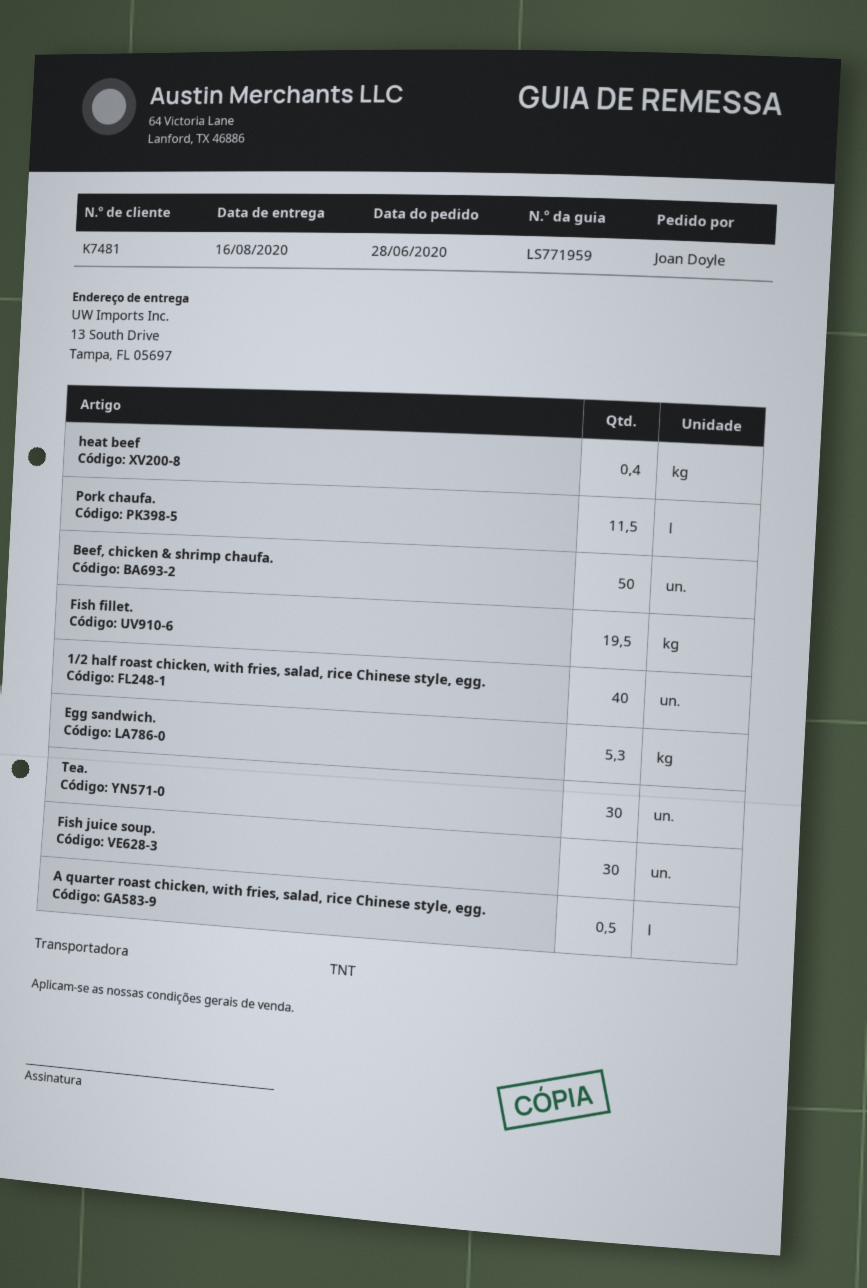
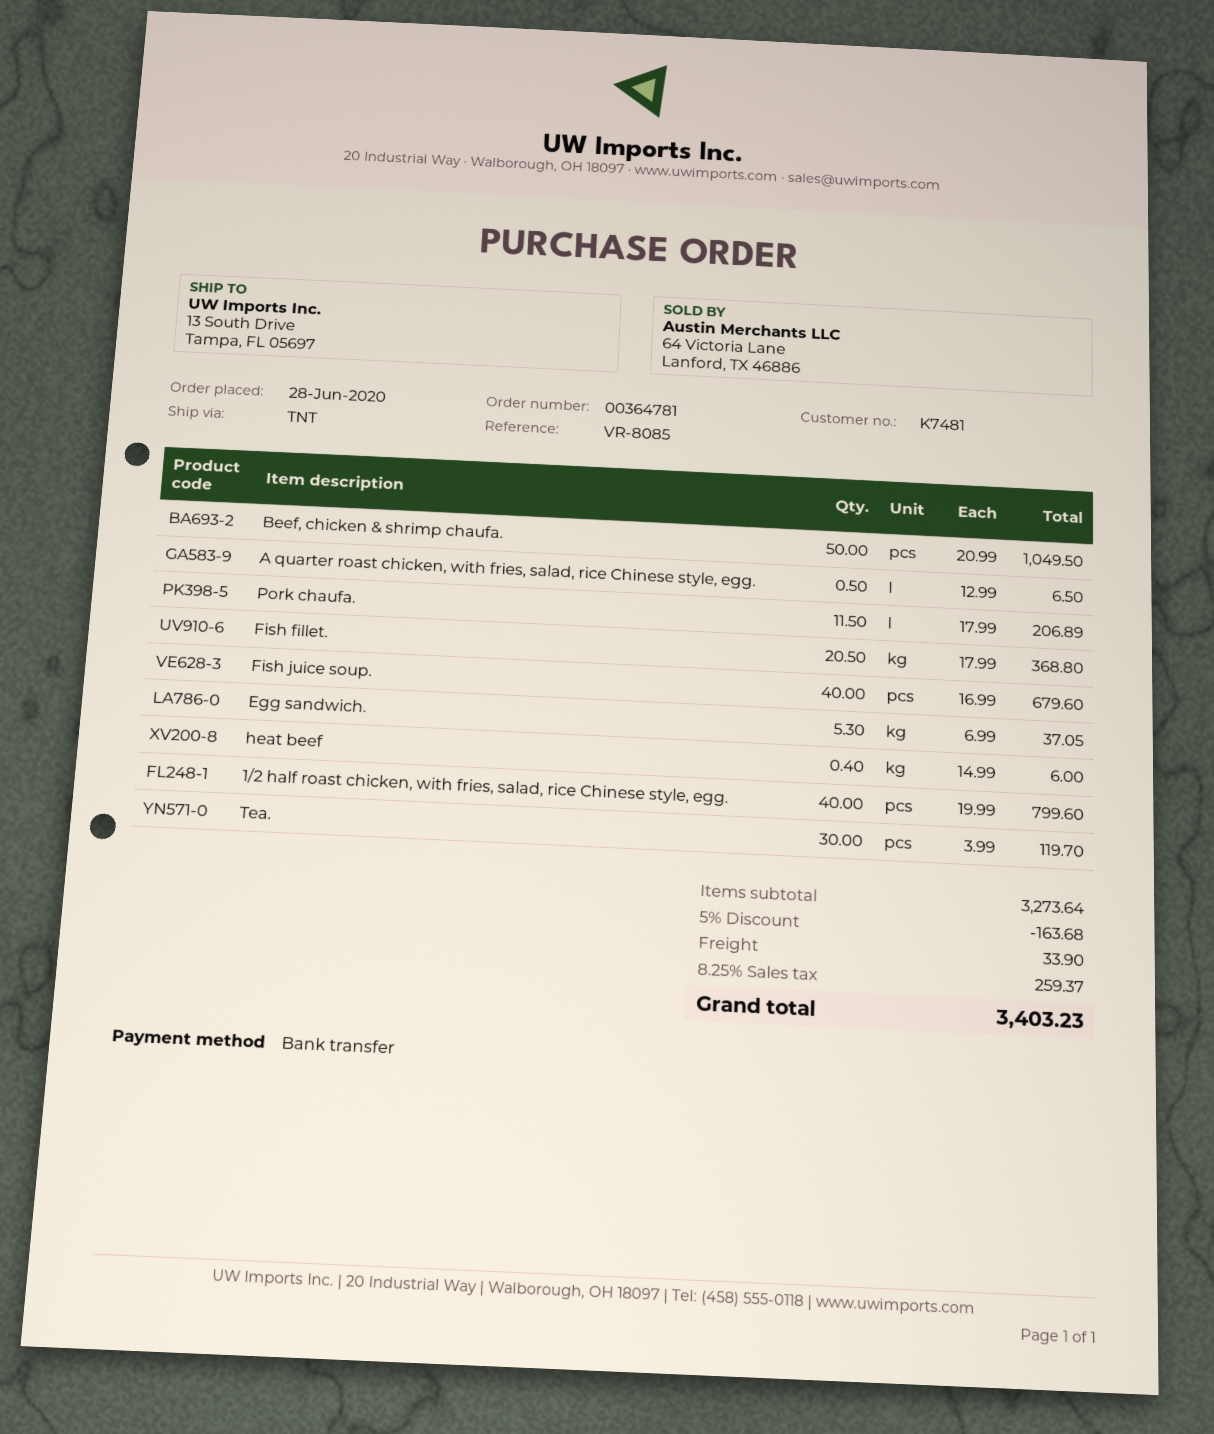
Fish fillet.: 19.5 -> 20.5
Fish juice soup.: 30 -> 40

